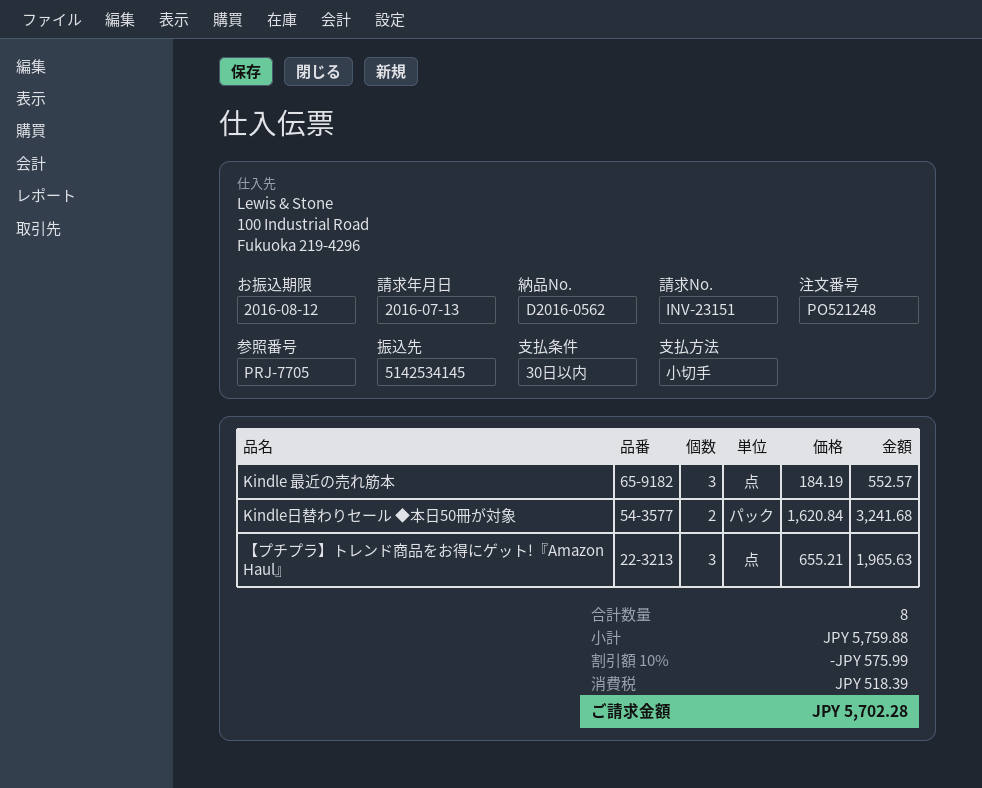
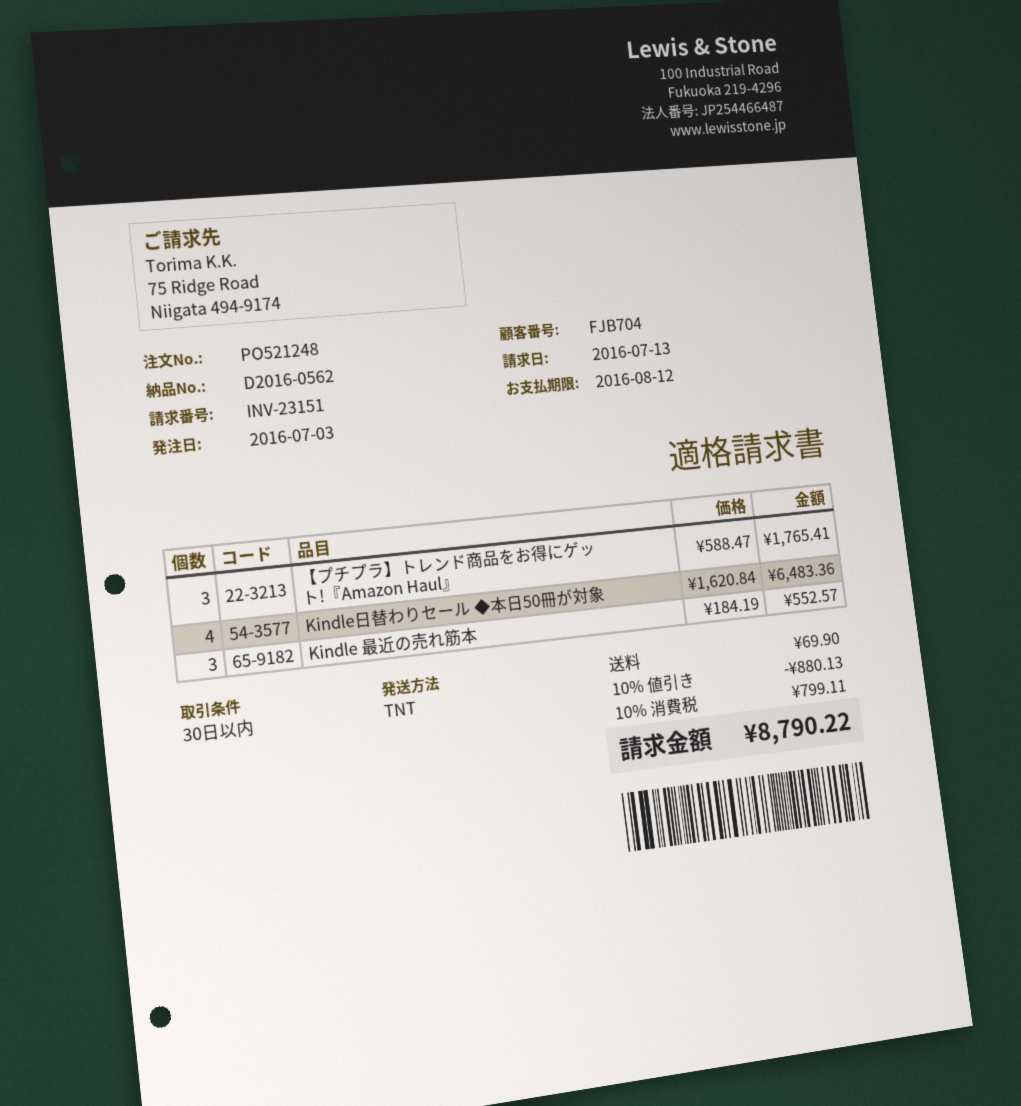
Kindle日替わりセール ◆本日50冊が対象: 2 x 1620.84 = 3241.68 -> 4 x 1620.84 = 6483.36
【プチプラ】トレンド商品をお得にゲット!『Amazon Haul』: 3 x 655.21 = 1965.63 -> 3 x 588.47 = 1765.41
discount: 10% = 575.99 -> 10% = 880.13
shipping: none -> 69.90
tax: 518.39 -> 799.11
total: 5702.28 -> 8790.22

